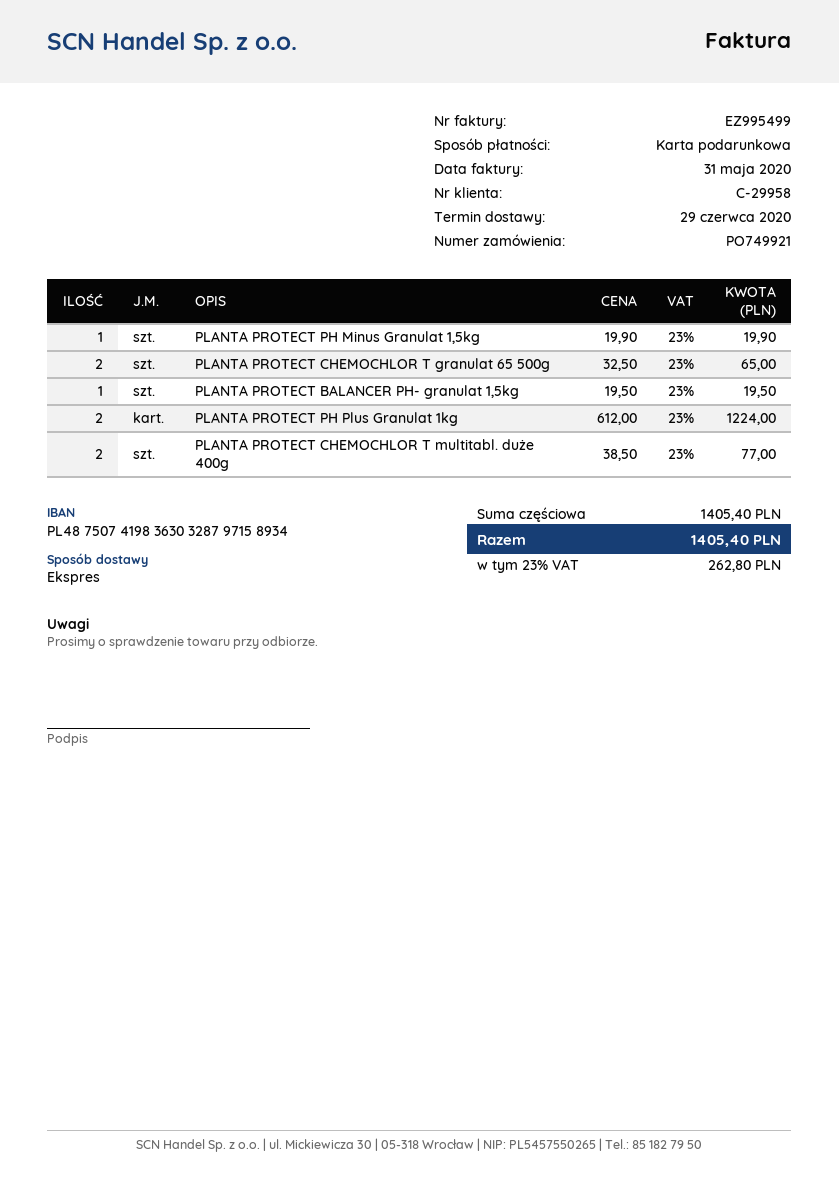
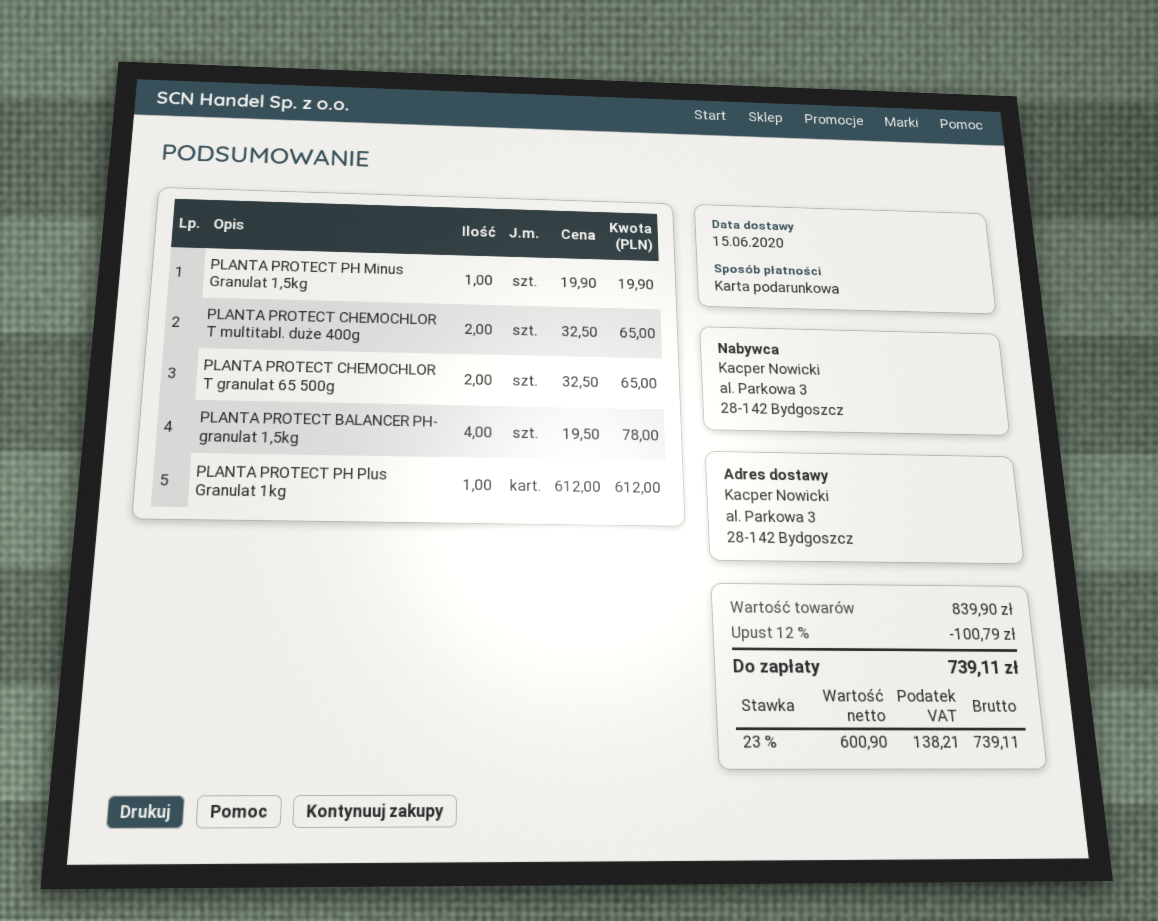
delivery date: 2020-06-29 -> 2020-06-15
PLANTA PROTECT BALANCER PH- granulat 1,5kg: 1 x 19.50 = 19.50 -> 4 x 19.50 = 78.00
PLANTA PROTECT PH Plus Granulat 1kg: 2 x 612.00 = 1224.00 -> 1 x 612.00 = 612.00
PLANTA PROTECT CHEMOCHLOR T multitabl. duże 400g: 2 x 38.50 = 77.00 -> 2 x 32.50 = 65.00
subtotal: 1405.40 -> 839.90
discount: none -> 12% = 100.79
tax: 23% = 262.80 -> 23% = 138.21
total: 1405.40 -> 739.11

